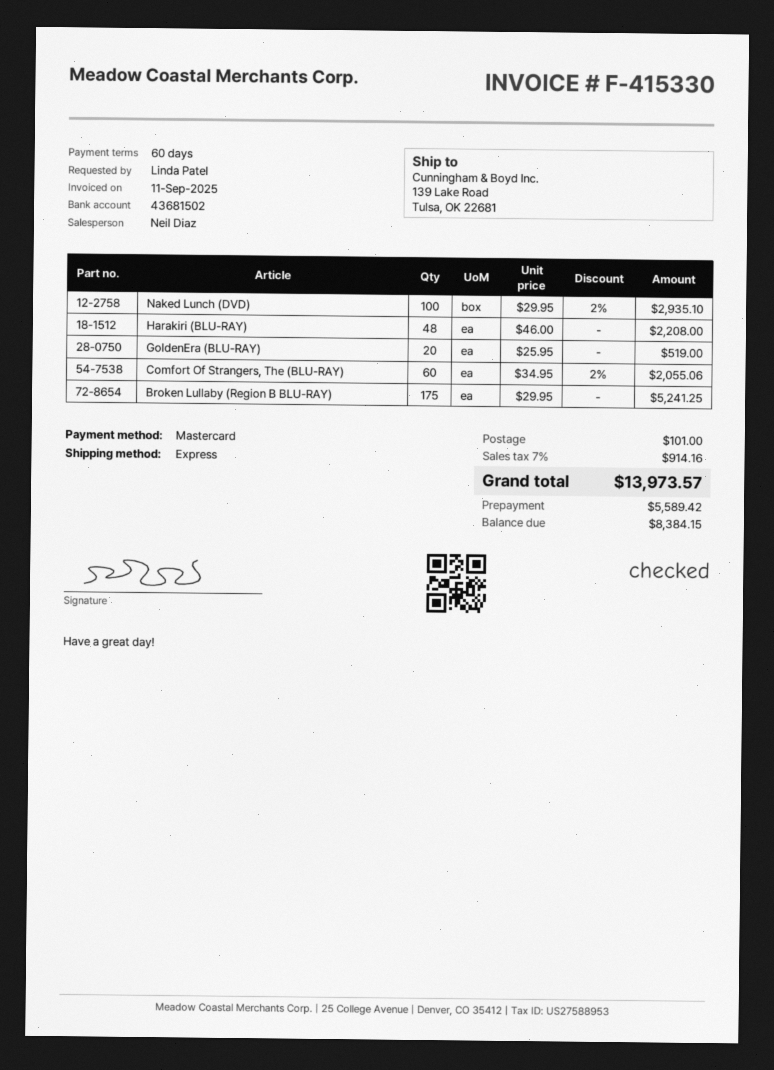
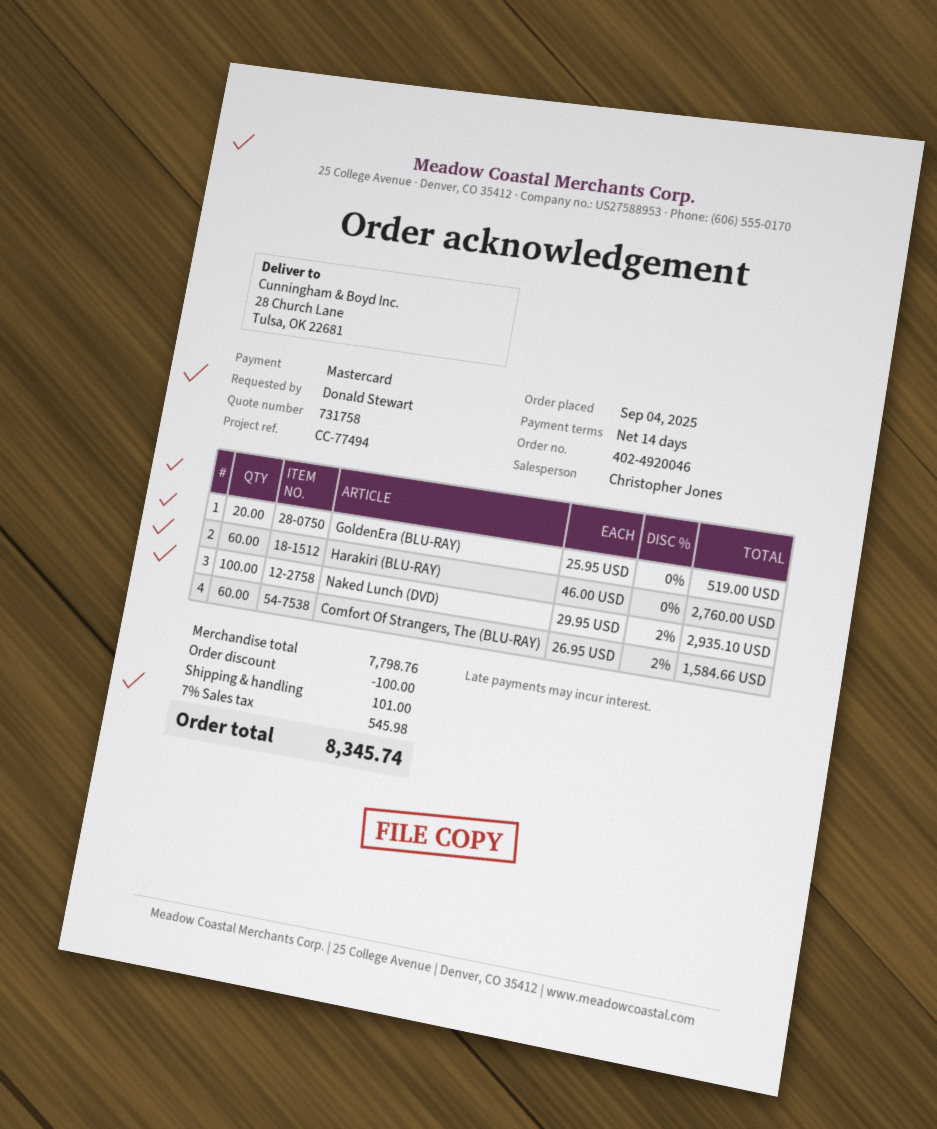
payment terms: 60 days -> 14 days
ordered by: Linda Patel -> Donald Stewart
sales rep: Neil Diaz -> Christopher Jones
ship to: 139 Lake Road, Tulsa, OK 22681 -> 28 Church Lane, Tulsa, OK 22681
Harakiri (BLU-RAY): 48 x 46.00 = 2208.00 -> 60 x 46.00 = 2760.00
Comfort Of Strangers, The (BLU-RAY): 60 x 34.95 - 2% = 2055.06 -> 60 x 26.95 - 2% = 1584.66
Broken Lullaby (Region B BLU-RAY): 175 x 29.95 = 5241.25 -> none
discount: none -> 100.00
tax: 7% = 914.16 -> 7% = 545.98
total: 13973.57 -> 8345.74

